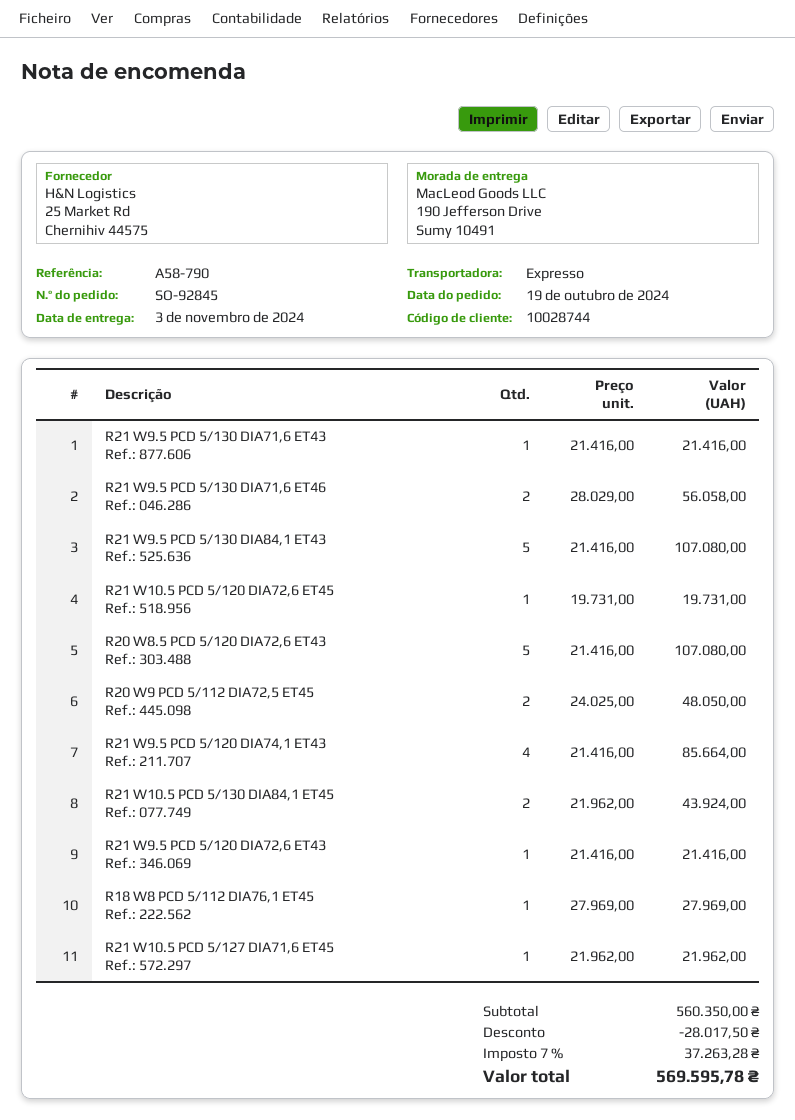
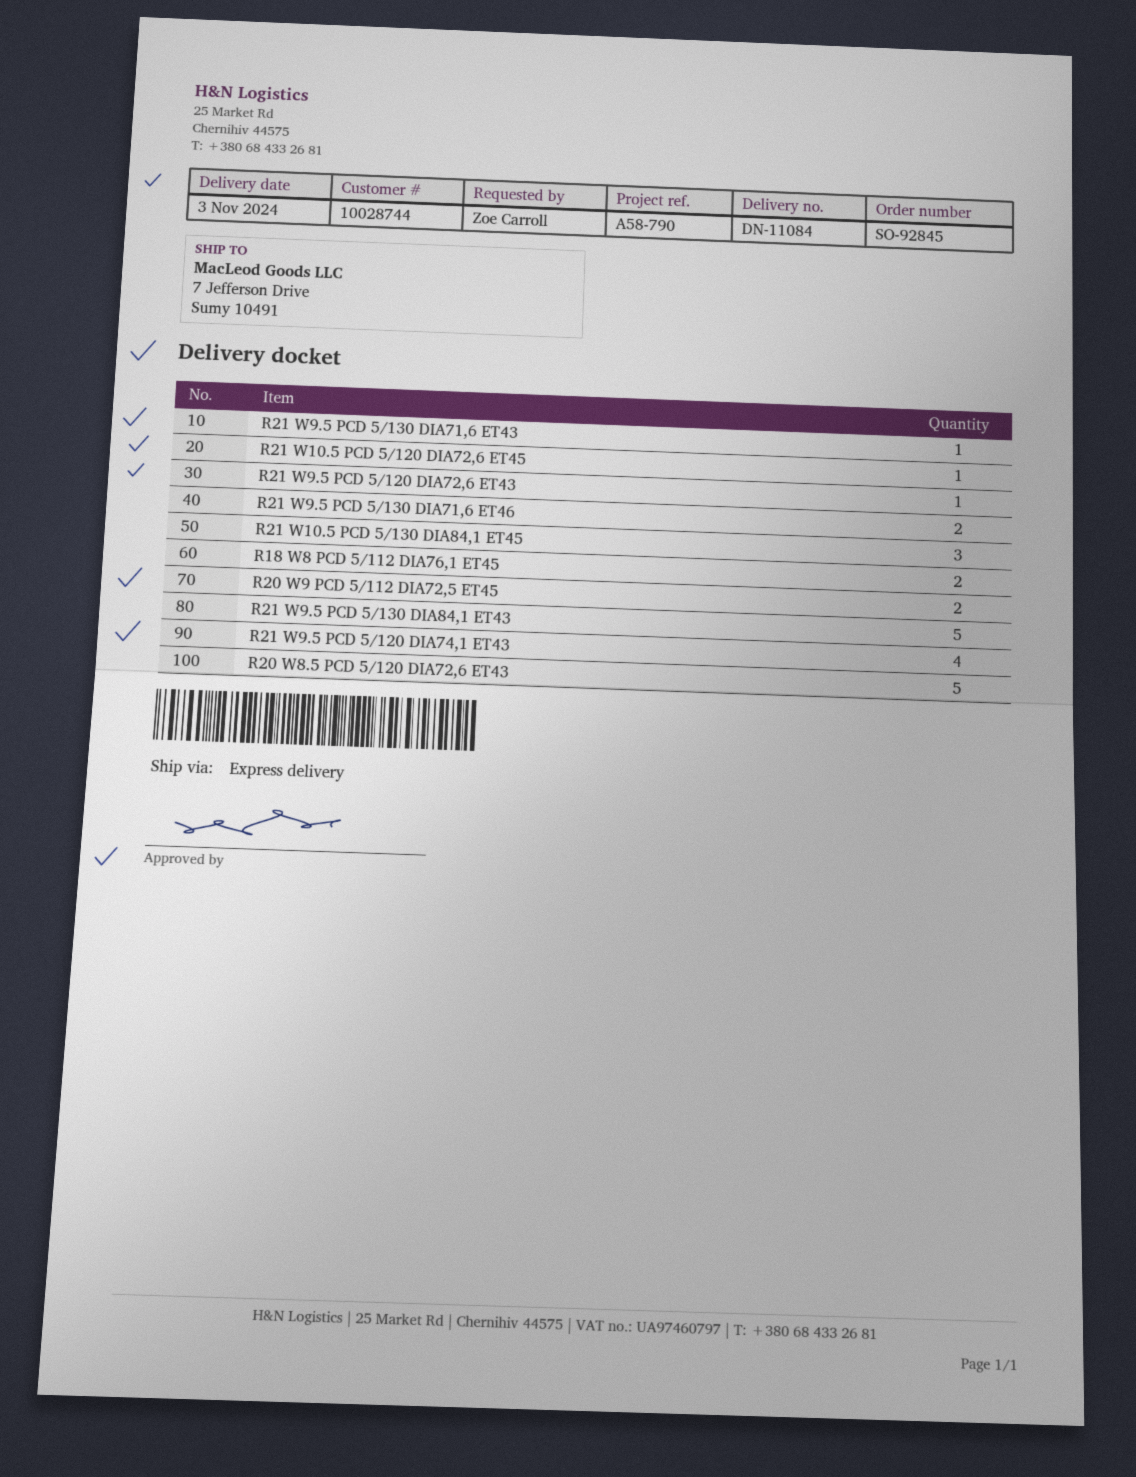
ship to: 190 Jefferson Drive, Sumy 10491 -> 7 Jefferson Drive, Sumy 10491
R21 W10.5 PCD 5/130 DIA84,1 ET45: 2 -> 3
R18 W8 PCD 5/112 DIA76,1 ET45: 1 -> 2
R21 W10.5 PCD 5/127 DIA71,6 ET45: 1 -> none

